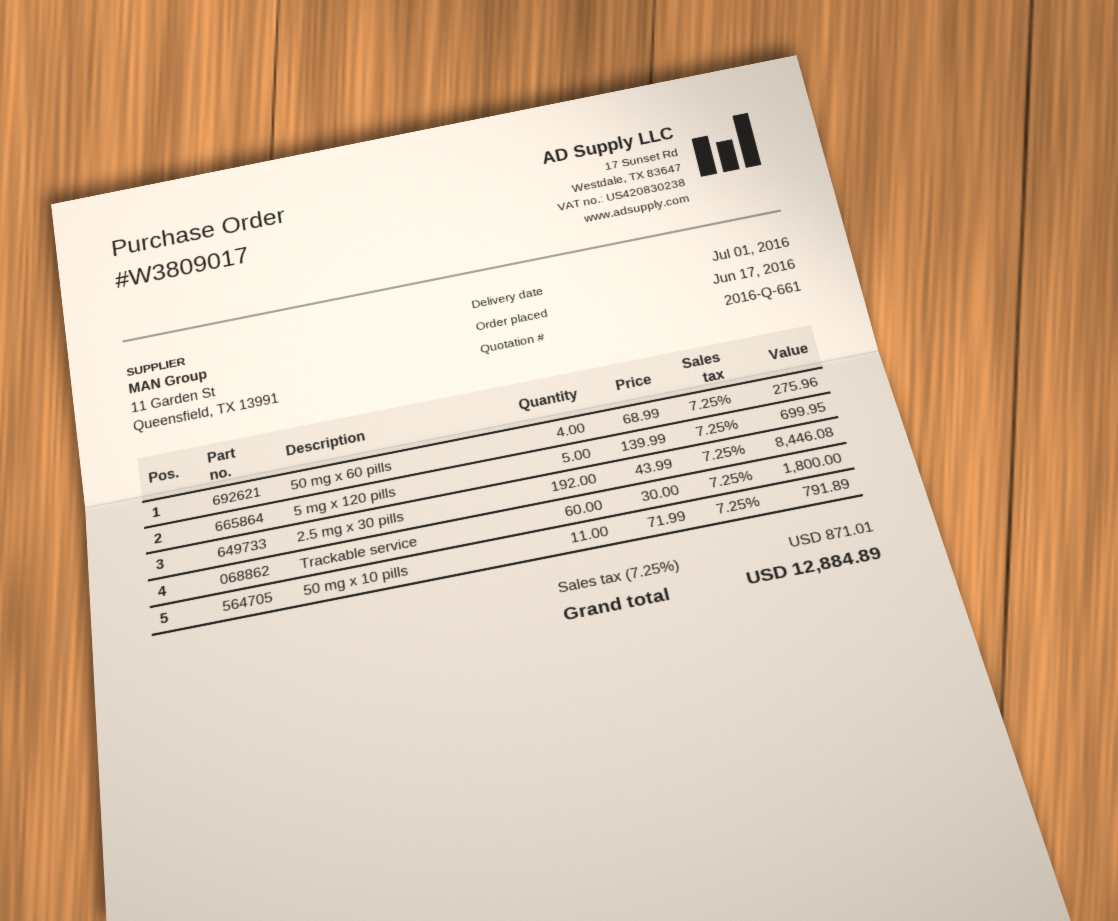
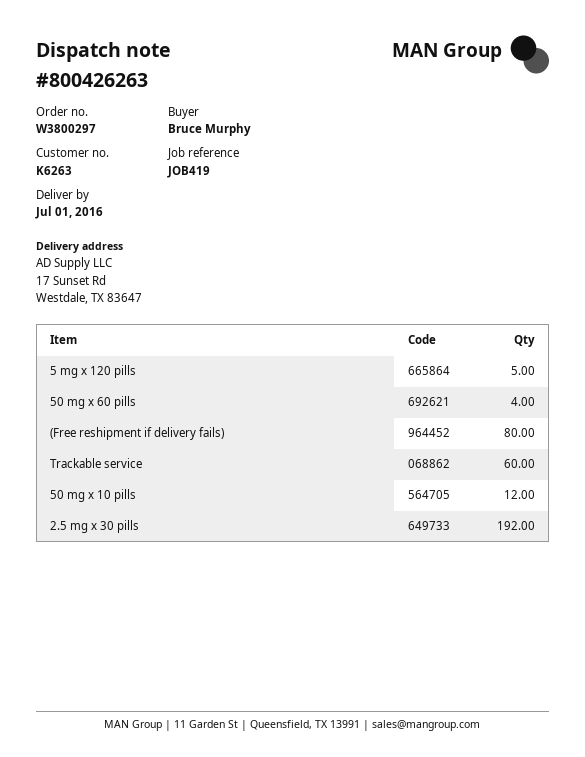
order number: W3809017 -> W3800297
50 mg x 10 pills: 11 -> 12
(Free reshipment if delivery fails): none -> 80

